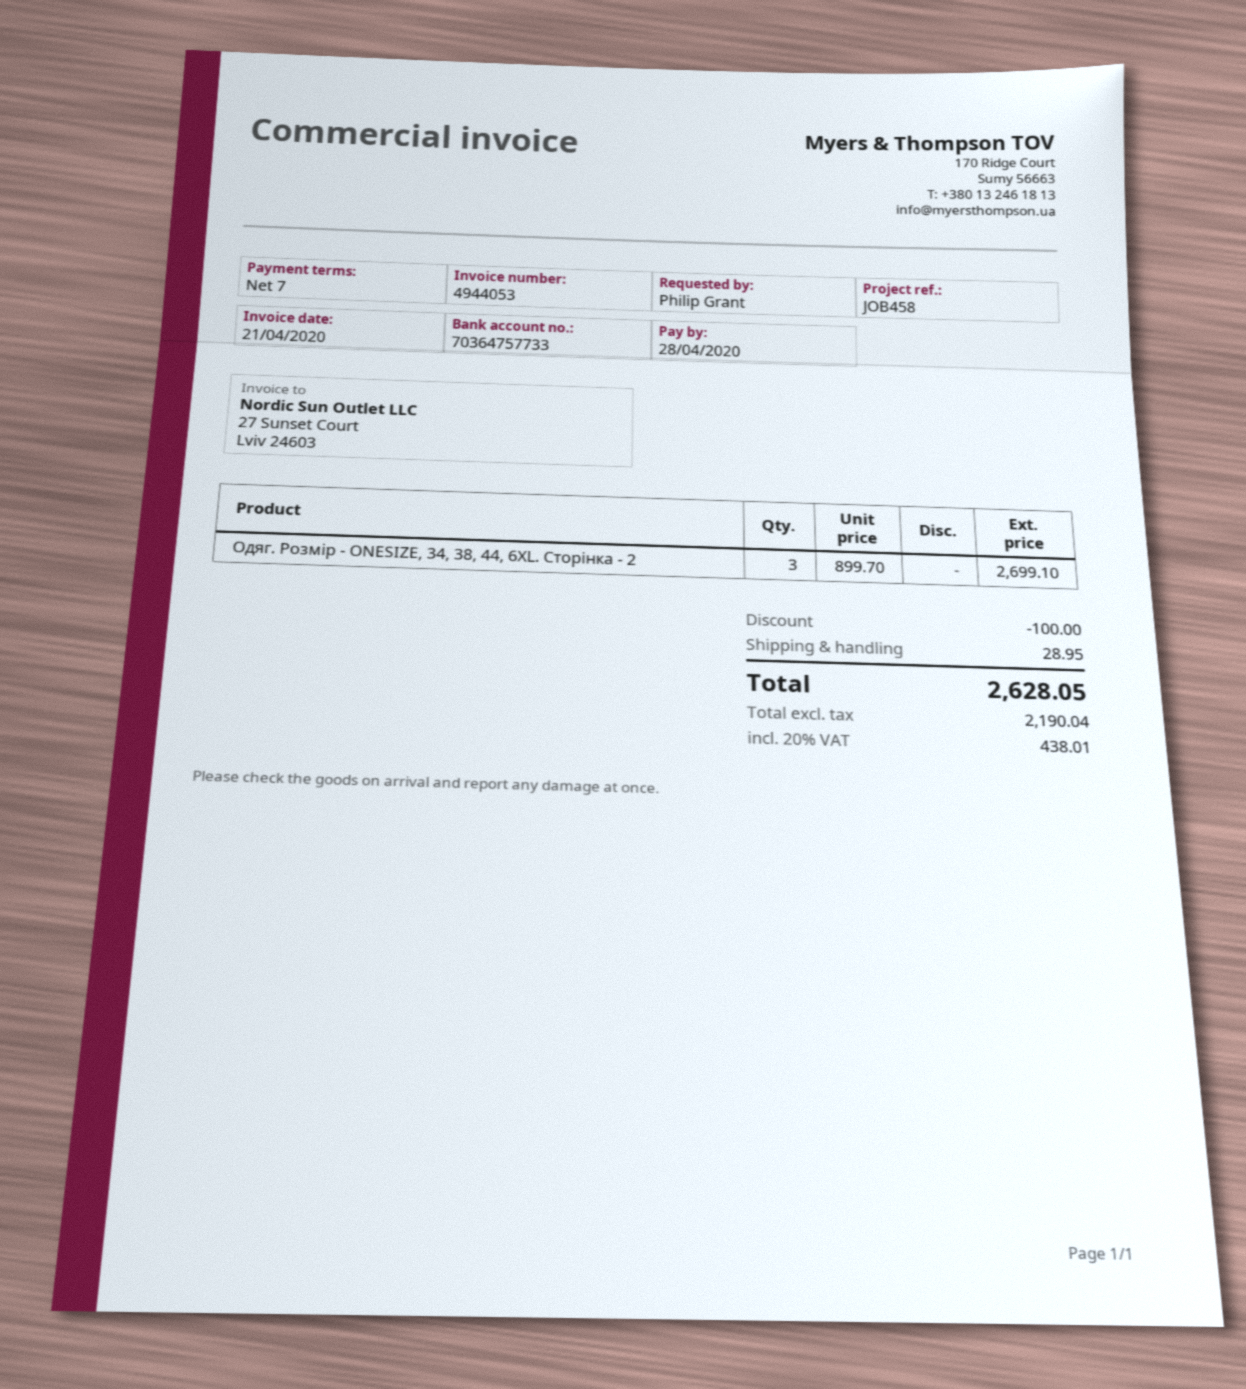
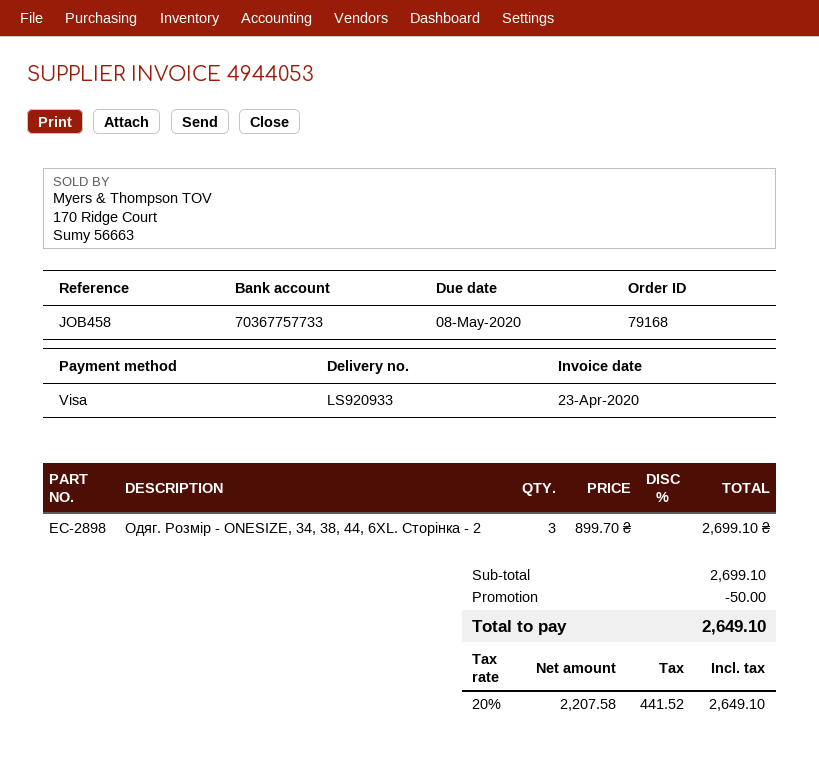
invoice date: 2020-04-21 -> 2020-04-23
due date: 2020-04-28 -> 2020-05-08
bank account: 70364757733 -> 70367757733
discount: 100.00 -> 50.00
shipping: 28.95 -> none
net: 2190.04 -> 2207.58
tax: 20% = 438.01 -> 20% = 441.52
total: 2628.05 -> 2649.10

